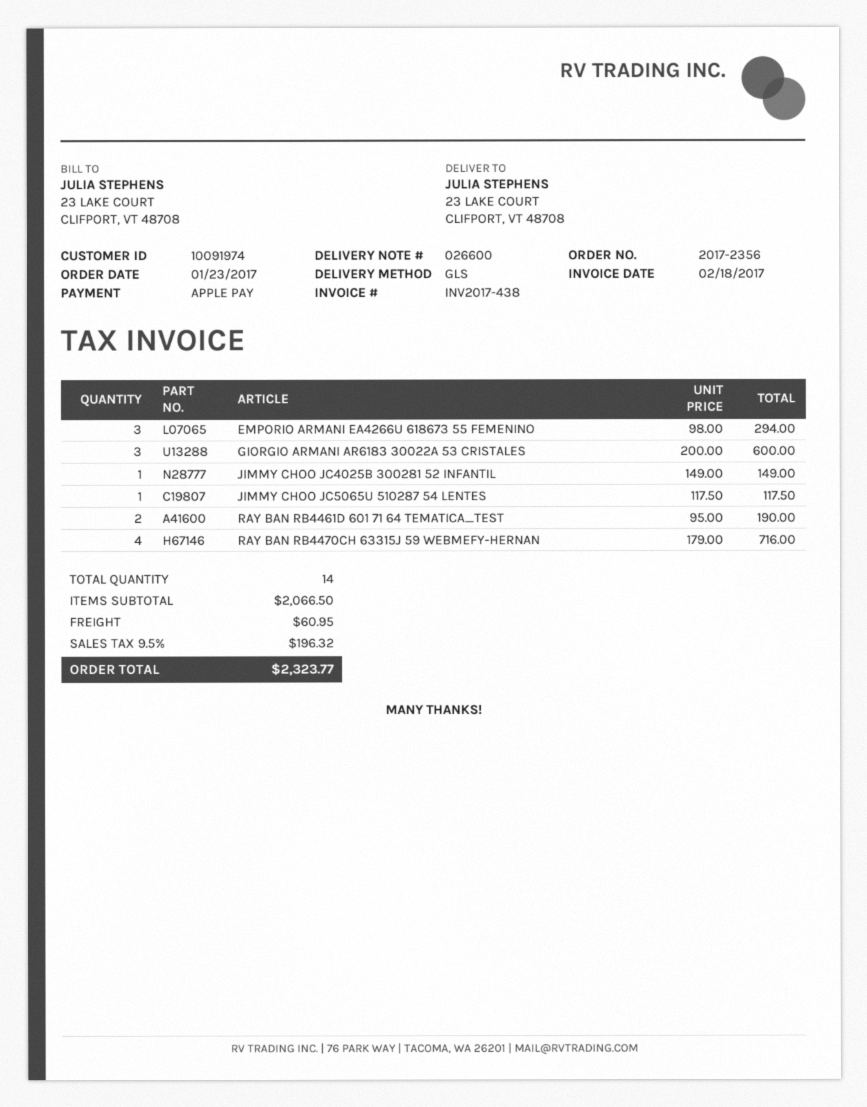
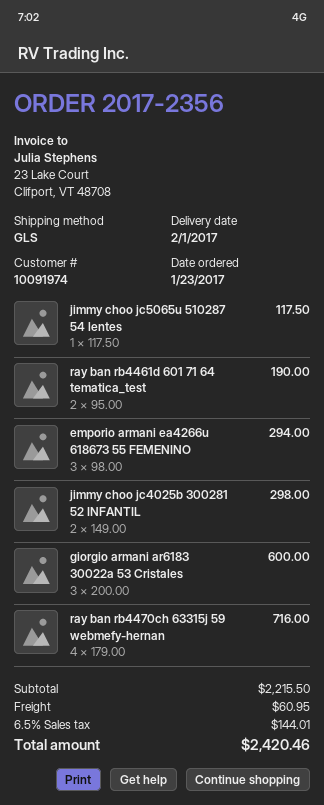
JIMMY CHOO JC4025B 300281 52 INFANTIL: 1 x 149.00 = 149.00 -> 2 x 149.00 = 298.00
subtotal: 2066.50 -> 2215.50
tax: 9.5% = 196.32 -> 6.5% = 144.01
total: 2323.77 -> 2420.46

